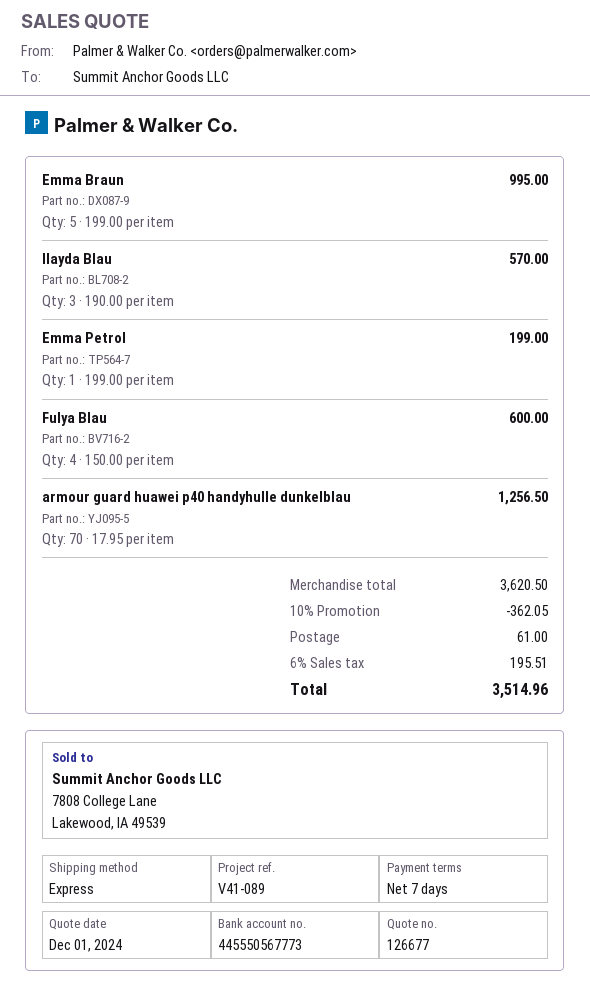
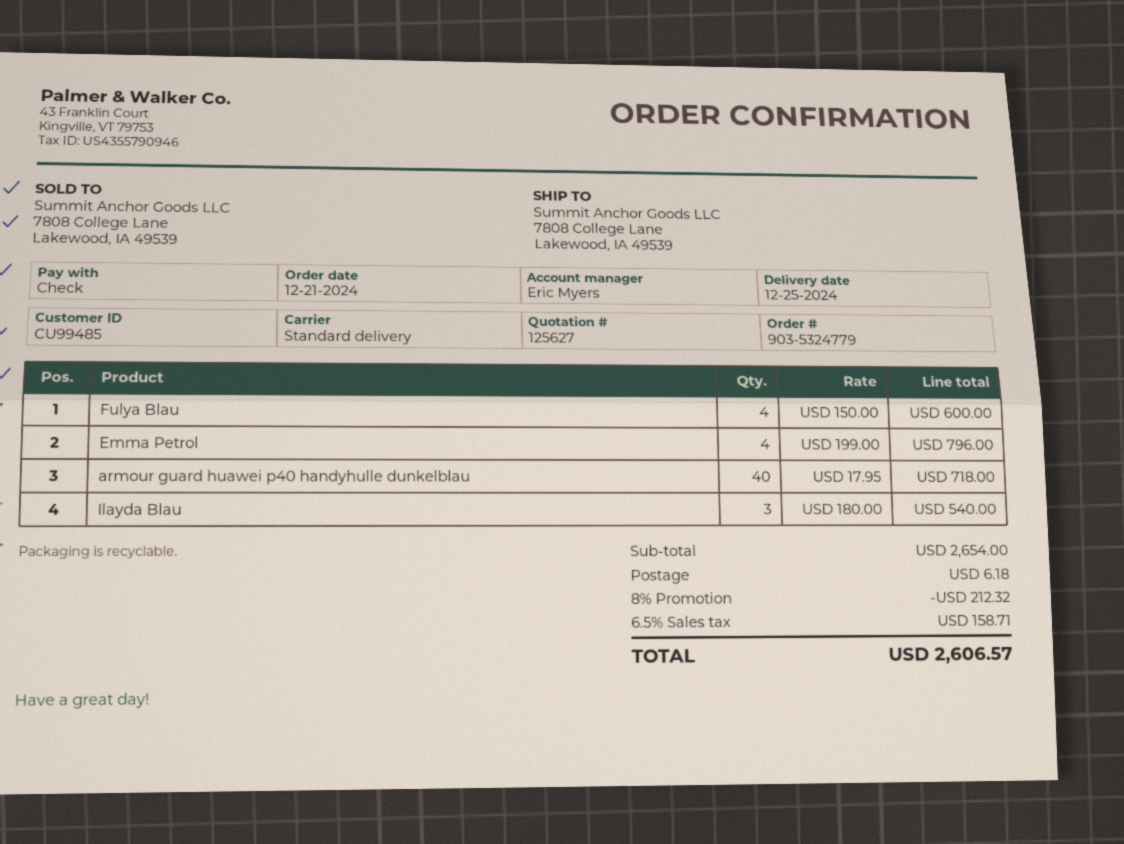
quote number: 126677 -> 125627
shipping method: express -> standard
Emma Braun: 5 x 199.00 = 995.00 -> none
Ilayda Blau: 3 x 190.00 = 570.00 -> 3 x 180.00 = 540.00
Emma Petrol: 1 x 199.00 = 199.00 -> 4 x 199.00 = 796.00
armour guard huawei p40 handyhulle dunkelblau: 70 x 17.95 = 1256.50 -> 40 x 17.95 = 718.00
subtotal: 3620.50 -> 2654.00
discount: 10% = 362.05 -> 8% = 212.32
shipping: 61.00 -> 6.18
tax: 6% = 195.51 -> 6.5% = 158.71
total: 3514.96 -> 2606.57

